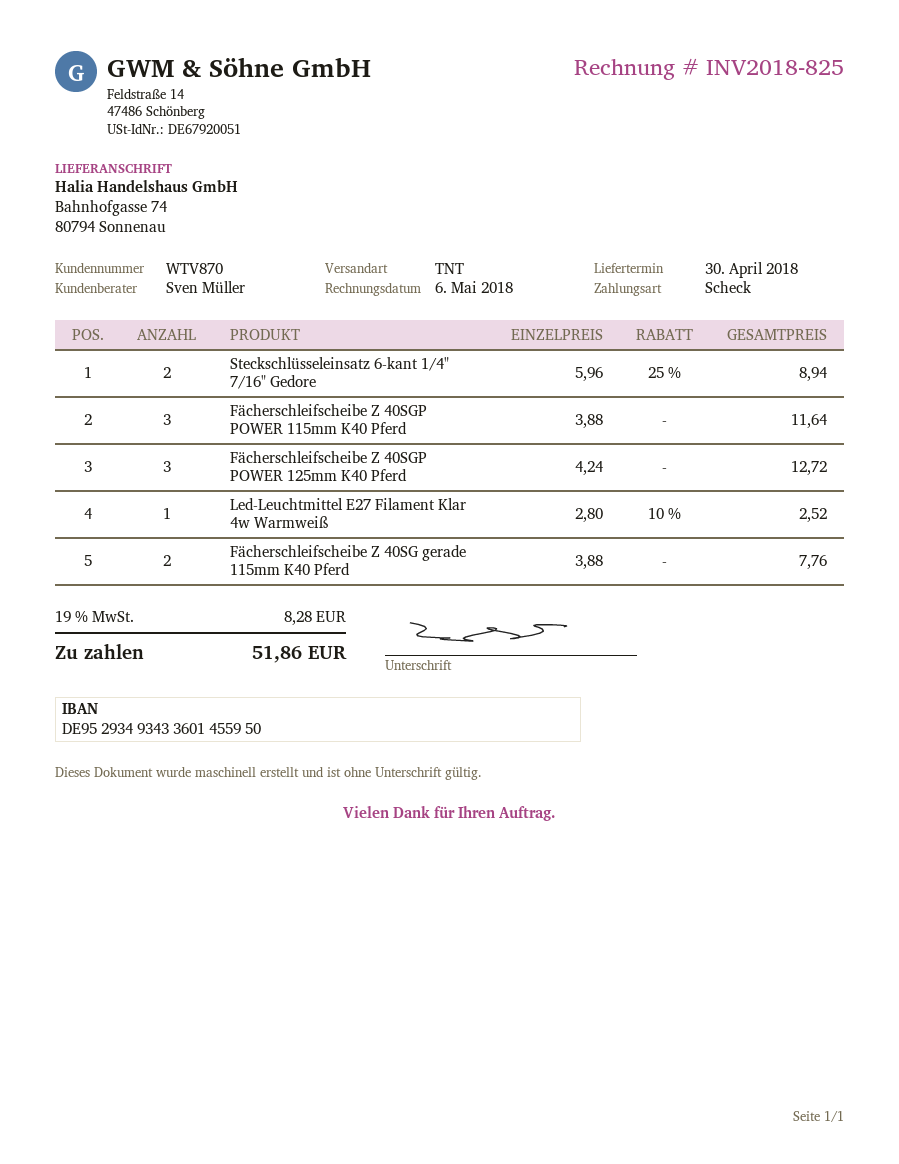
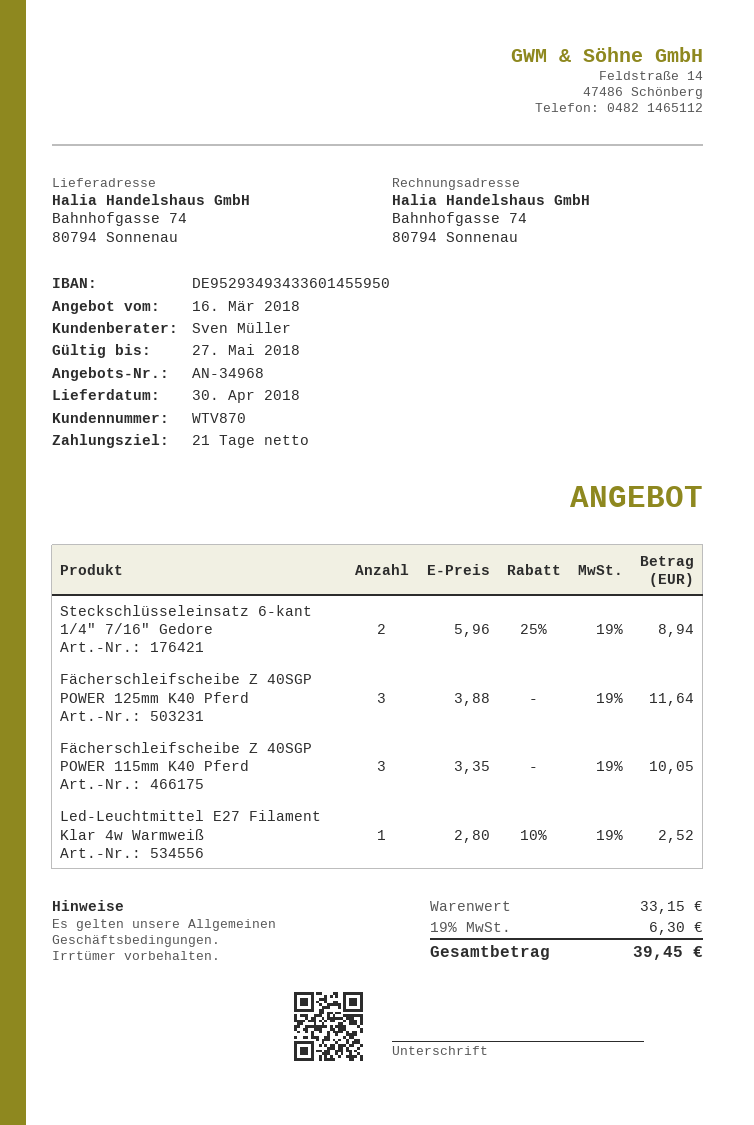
Fächerschleifscheibe Z 40SGP POWER 115mm K40 Pferd: 3 x 3.88 = 11.64 -> 3 x 3.35 = 10.05
Fächerschleifscheibe Z 40SGP POWER 125mm K40 Pferd: 3 x 4.24 = 12.72 -> 3 x 3.88 = 11.64
Fächerschleifscheibe Z 40SG gerade 115mm K40 Pferd: 2 x 3.88 = 7.76 -> none
tax: 19% = 8.28 -> 19% = 6.30
total: 51.86 -> 39.45

